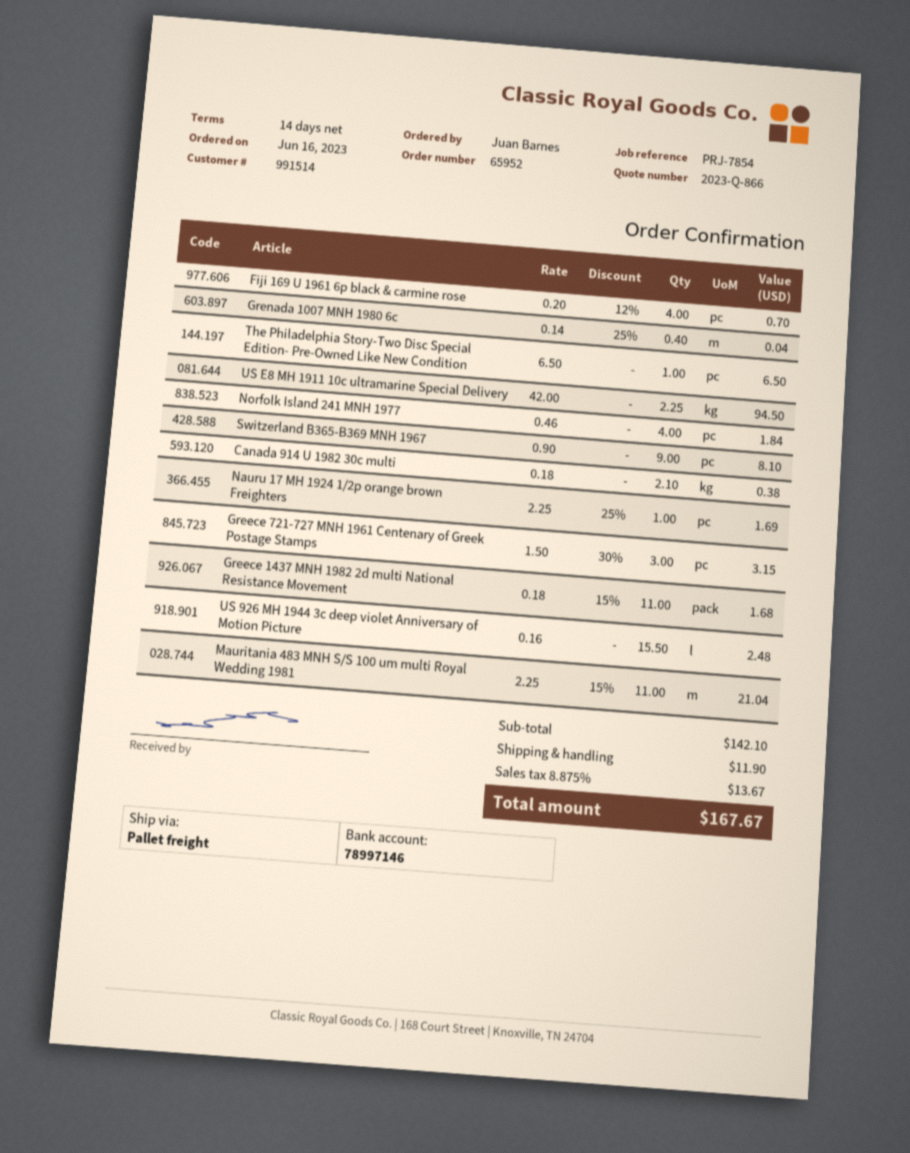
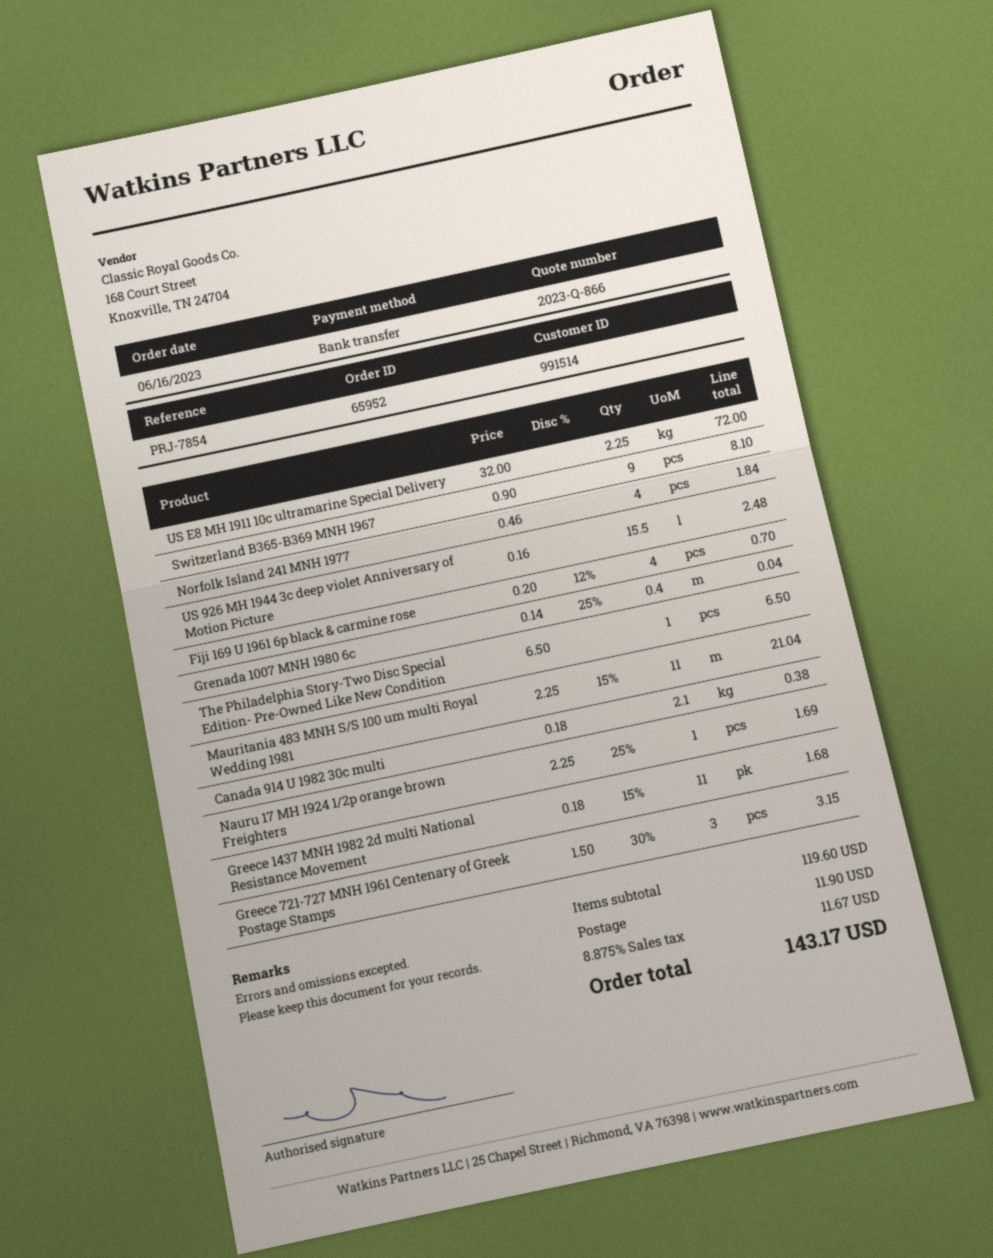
US E8 MH 1911 10c ultramarine Special Delivery: 2.25 x 42.00 = 94.50 -> 2.25 x 32.00 = 72.00
subtotal: 142.10 -> 119.60
tax: 8.875% = 13.67 -> 8.875% = 11.67
total: 167.67 -> 143.17

